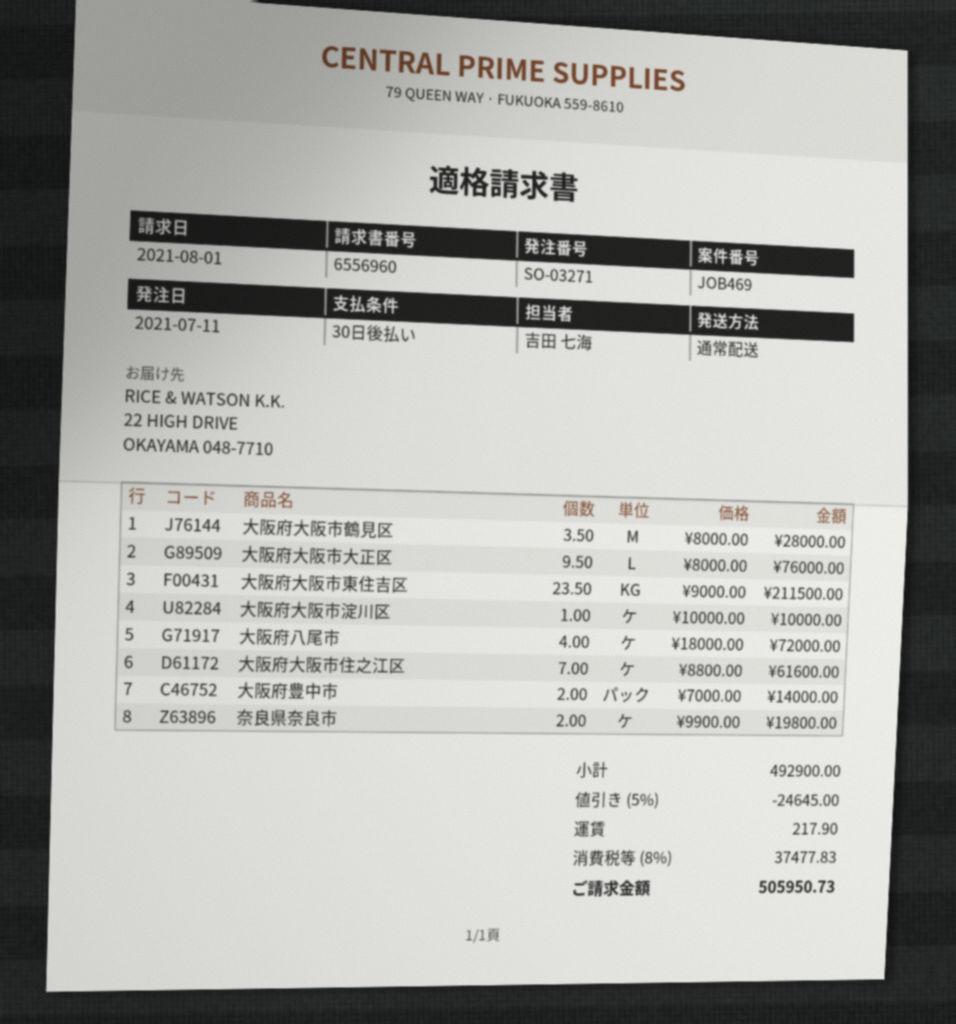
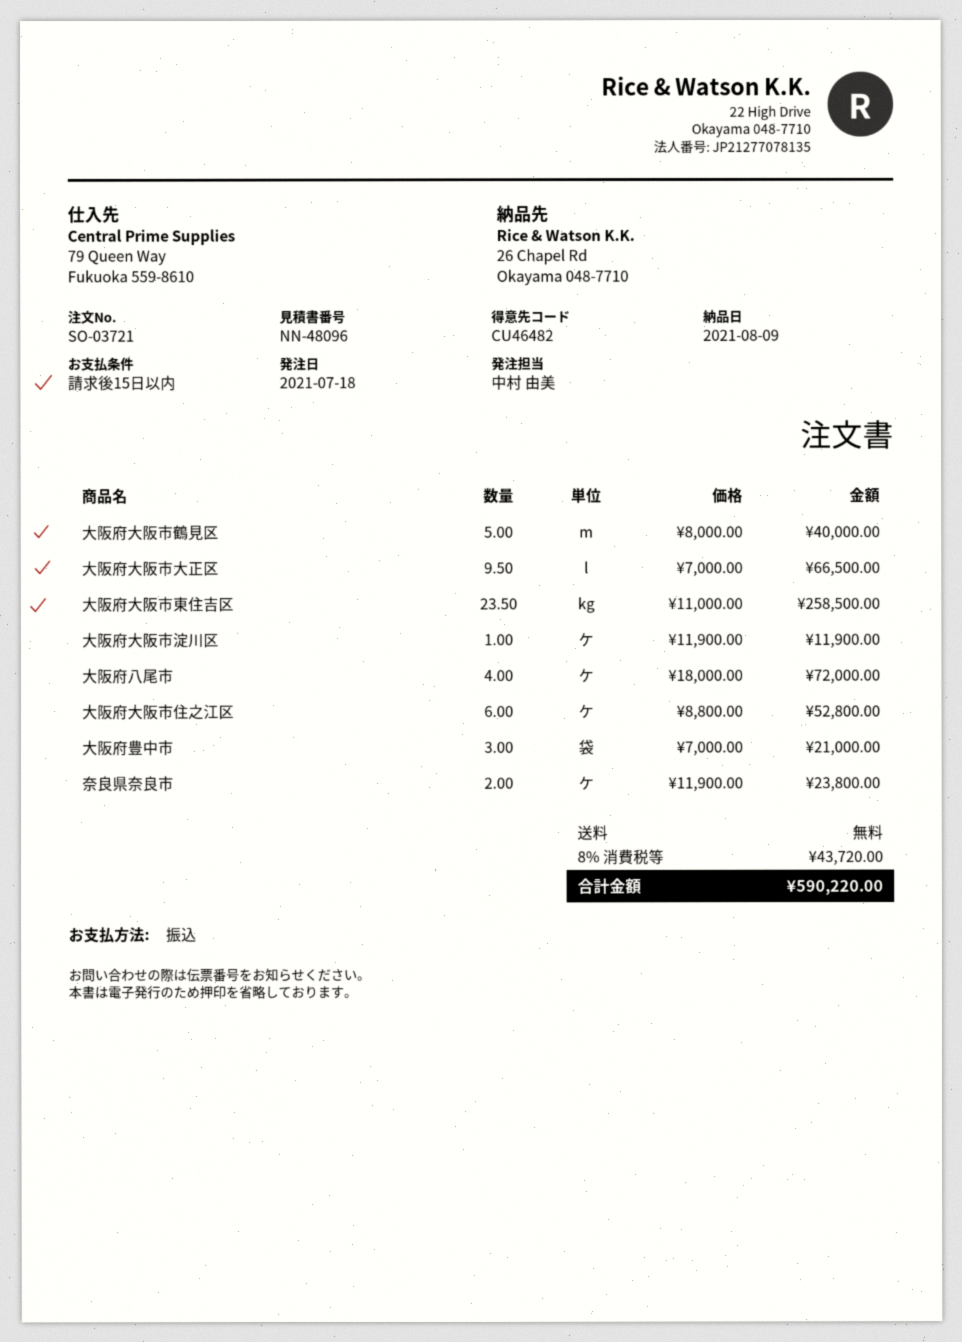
order number: SO-03271 -> SO-03721
order date: 2021-07-11 -> 2021-07-18
payment terms: 30 days -> 15 days
ship to: 22 HIGH DRIVE, OKAYAMA 048-7710 -> 26 Chapel Rd, Okayama 048-7710
大阪府大阪市鶴見区: 3.5 x 8000.00 = 28000.00 -> 5 x 8000.00 = 40000.00
大阪府大阪市大正区: 9.5 x 8000.00 = 76000.00 -> 9.5 x 7000.00 = 66500.00
大阪府大阪市東住吉区: 23.5 x 9000.00 = 211500.00 -> 23.5 x 11000.00 = 258500.00
大阪府大阪市淀川区: 1 x 10000.00 = 10000.00 -> 1 x 11900.00 = 11900.00
大阪府大阪市住之江区: 7 x 8800.00 = 61600.00 -> 6 x 8800.00 = 52800.00
大阪府豊中市: 2 x 7000.00 = 14000.00 -> 3 x 7000.00 = 21000.00
奈良県奈良市: 2 x 9900.00 = 19800.00 -> 2 x 11900.00 = 23800.00
discount: 5% = 24645.00 -> none
shipping: 217.90 -> 0.00
tax: 8% = 37477.83 -> 8% = 43720.00
total: 505950.73 -> 590220.00

